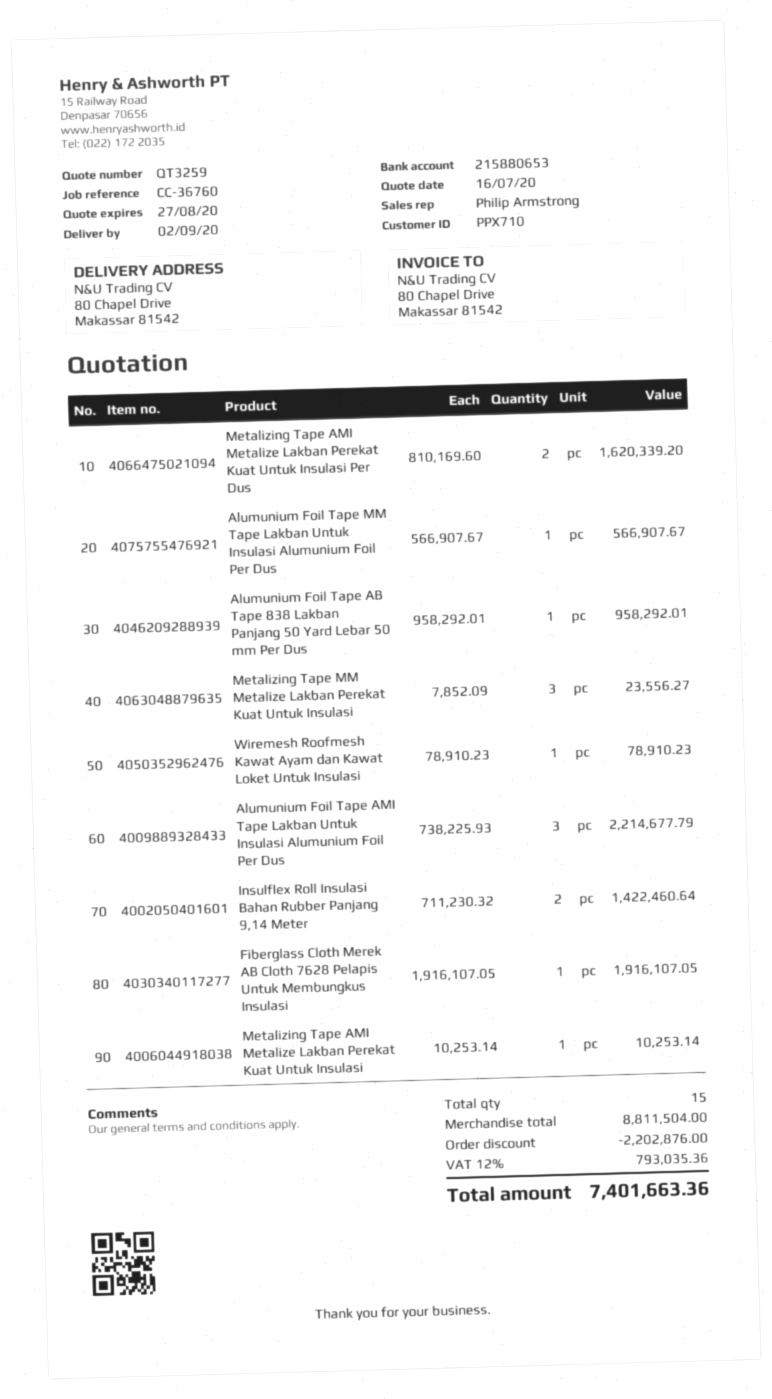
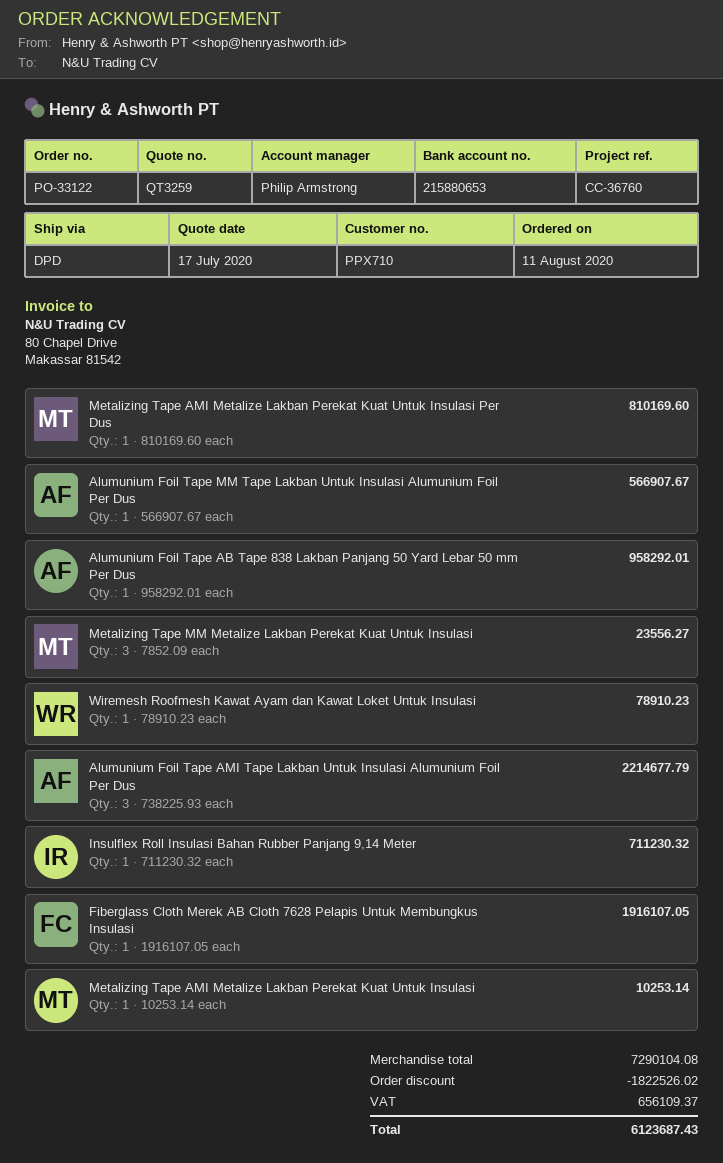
quote date: 2020-07-16 -> 2020-07-17
Metalizing Tape AMI Metalize Lakban Perekat Kuat Untuk Insulasi Per Dus: 2 x 810169.60 = 1620339.20 -> 1 x 810169.60 = 810169.60
Insulflex Roll Insulasi Bahan Rubber Panjang 9,14 Meter: 2 x 711230.32 = 1422460.64 -> 1 x 711230.32 = 711230.32
subtotal: 8811504.00 -> 7290104.08
discount: 2202876.00 -> 1822526.02
tax: 793035.36 -> 656109.37
total: 7401663.36 -> 6123687.43

